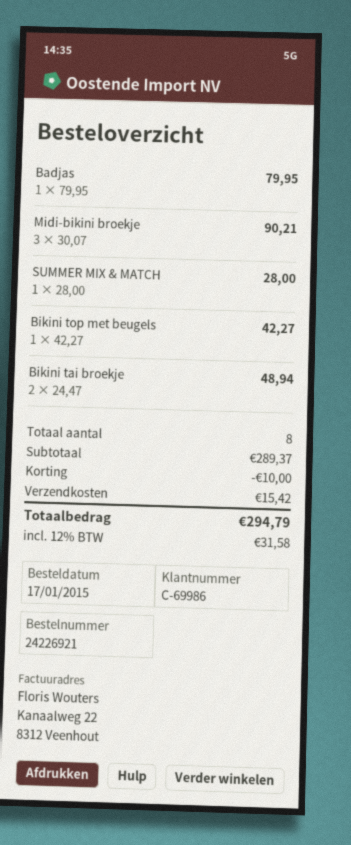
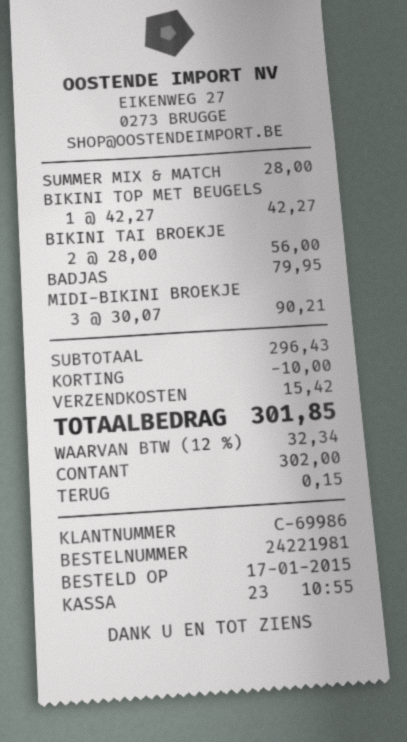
order number: 24226921 -> 24221981
Bikini tai broekje: 2 x 24.47 = 48.94 -> 2 x 28.00 = 56.00
subtotal: 289.37 -> 296.43
tax: 12% = 31.58 -> 12% = 32.34
total: 294.79 -> 301.85

